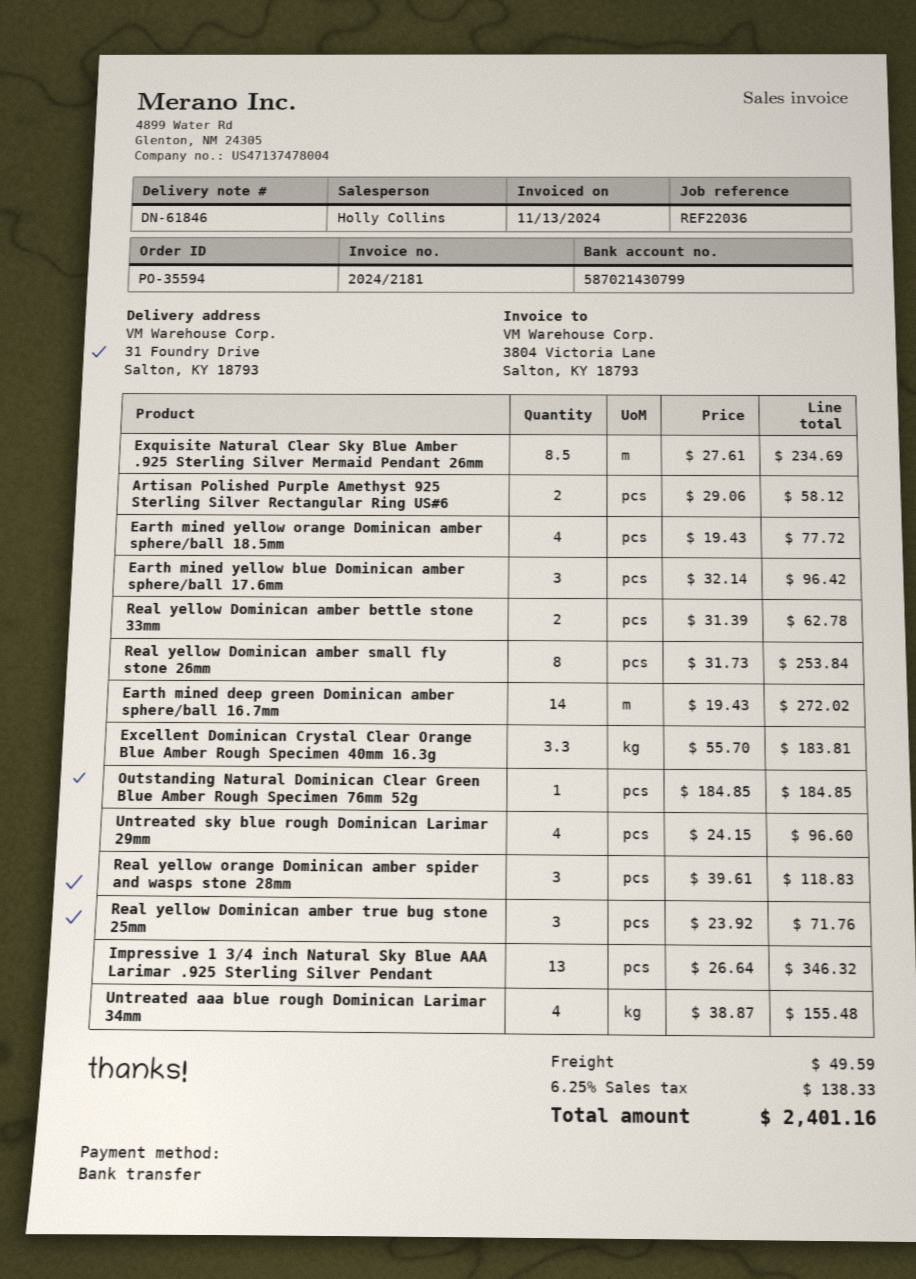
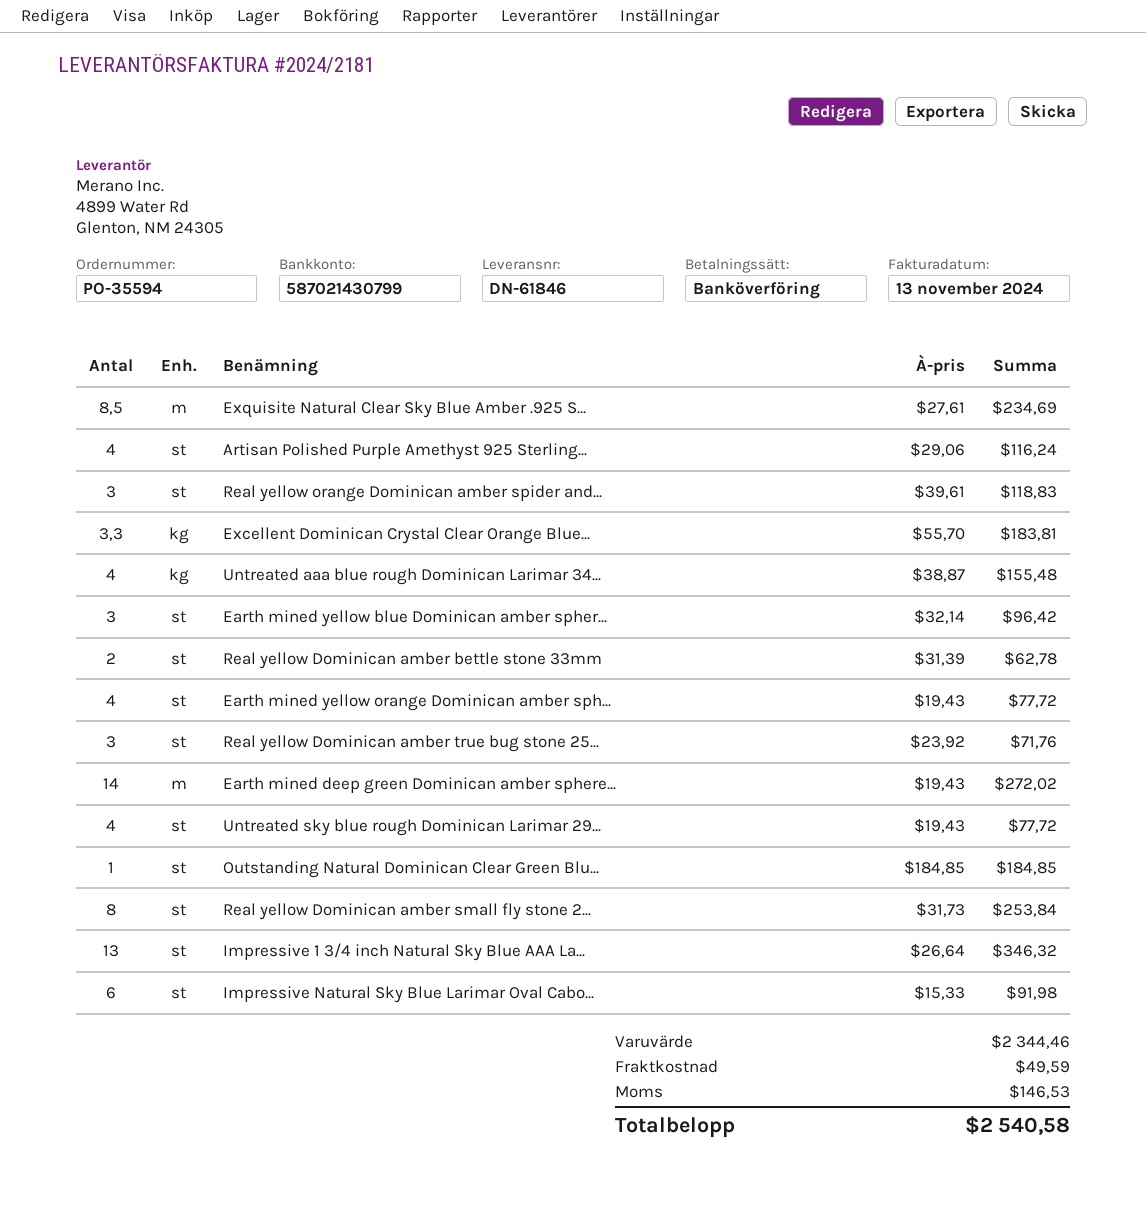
Artisan Polished Purple Amethyst 925 Sterling Silver Rectangular Ring US#6: 2 x 29.06 = 58.12 -> 4 x 29.06 = 116.24
Untreated sky blue rough Dominican Larimar 29mm: 4 x 24.15 = 96.60 -> 4 x 19.43 = 77.72
Impressive Natural Sky Blue Larimar Oval Cabo...: none -> 6 x 15.33 = 91.98
tax: 138.33 -> 146.53
total: 2401.16 -> 2540.58

